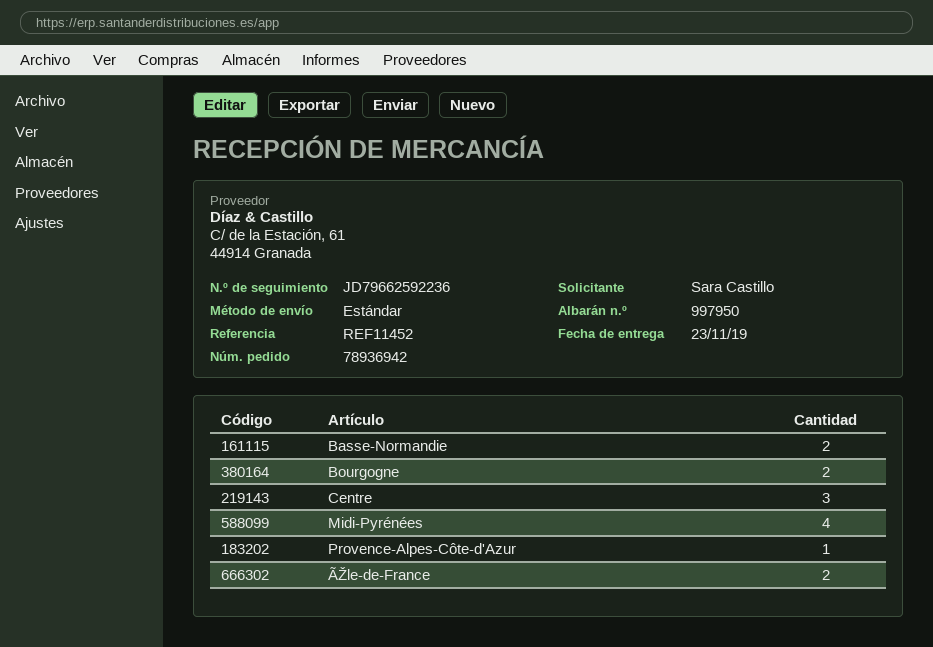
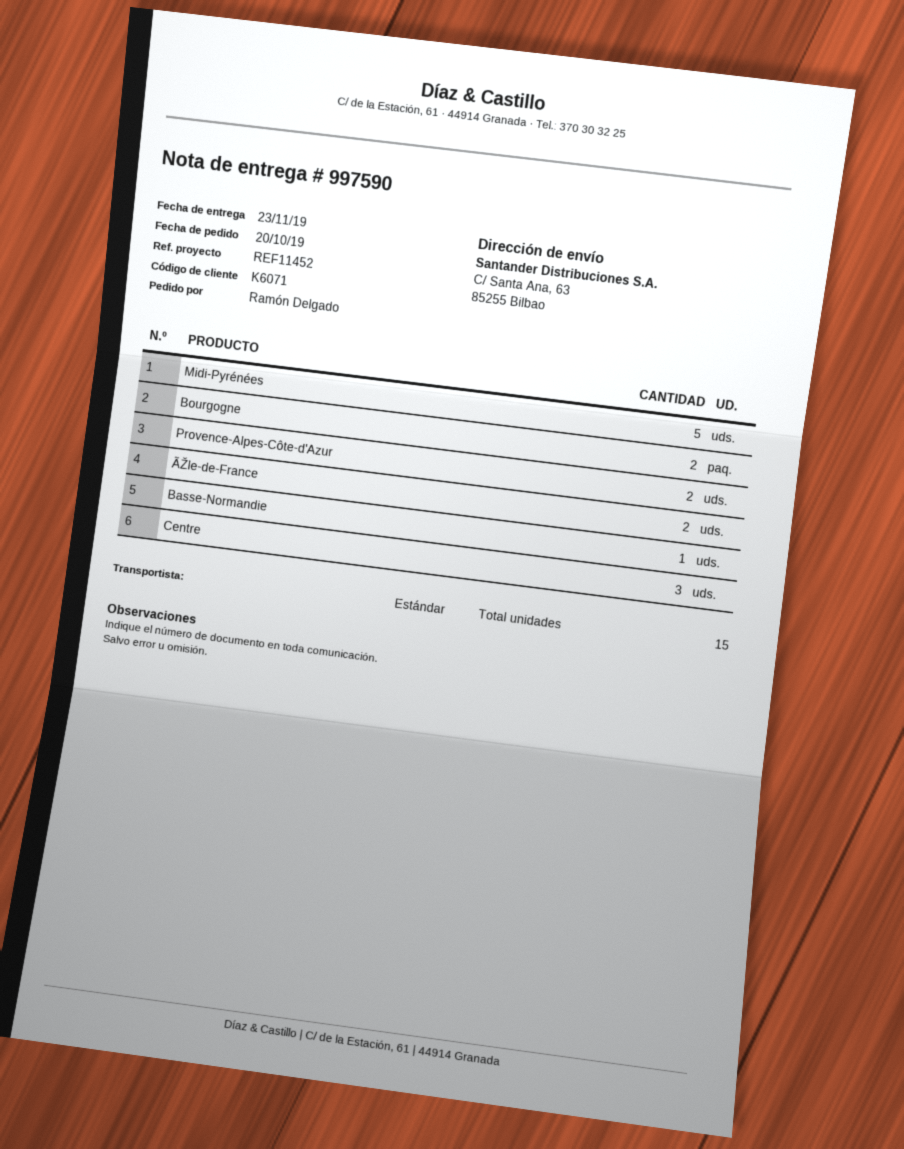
delivery note number: 997950 -> 997590
ordered by: Sara Castillo -> Ramón Delgado
Basse-Normandie: 2 -> 1
Midi-Pyrénées: 4 -> 5
Provence-Alpes-Côte-d'Azur: 1 -> 2

